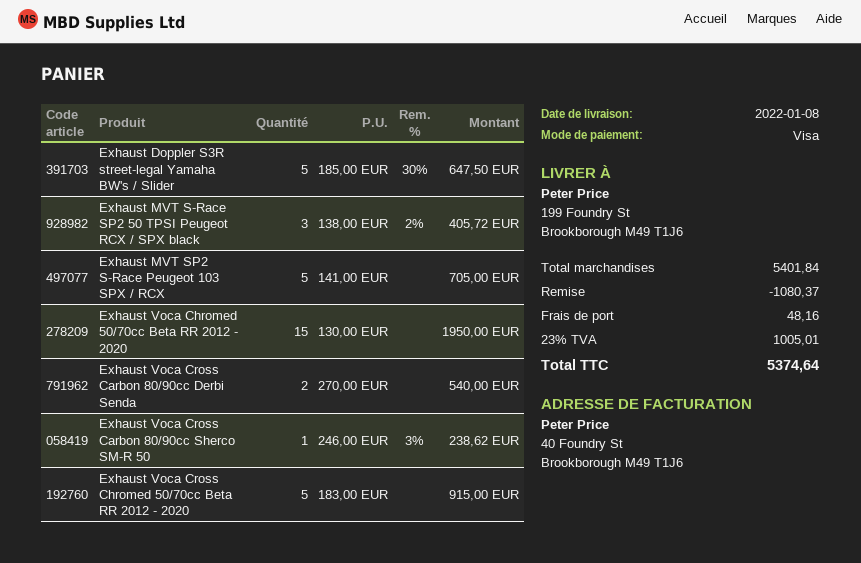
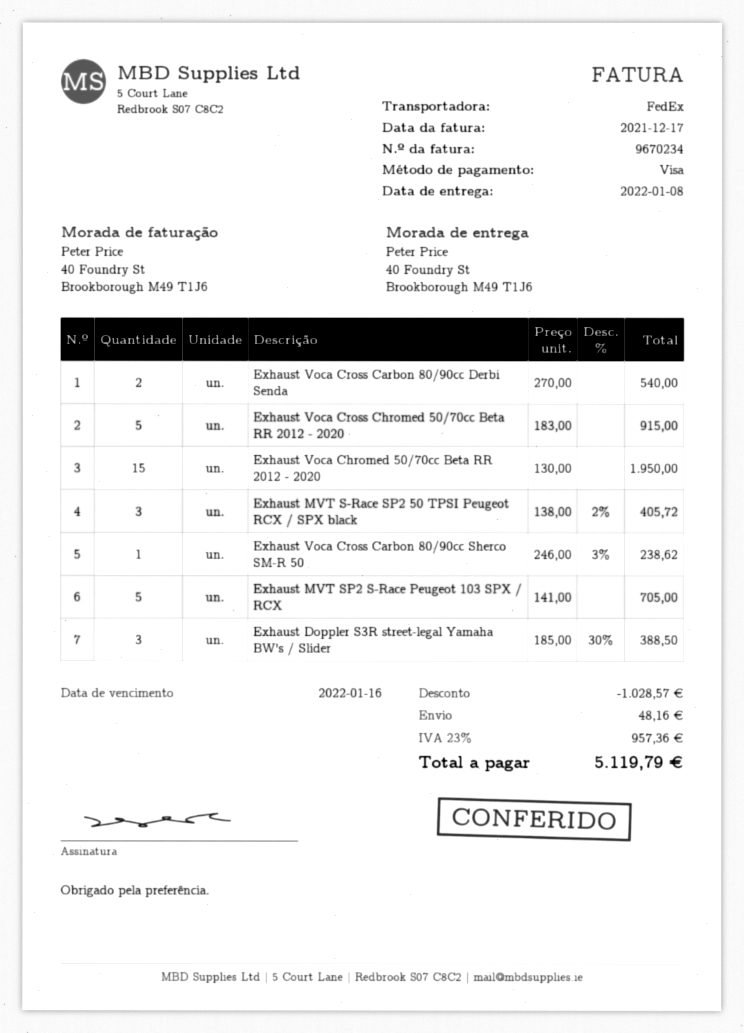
ship to: 199 Foundry St, Brookborough M49 T1J6 -> 40 Foundry St, Brookborough M49 T1J6
Exhaust Doppler S3R street-legal Yamaha BW's / Slider: 5 x 185.00 - 30% = 647.50 -> 3 x 185.00 - 30% = 388.50
discount: 1080.37 -> 1028.57
tax: 23% = 1005.01 -> 23% = 957.36
total: 5374.64 -> 5119.79

